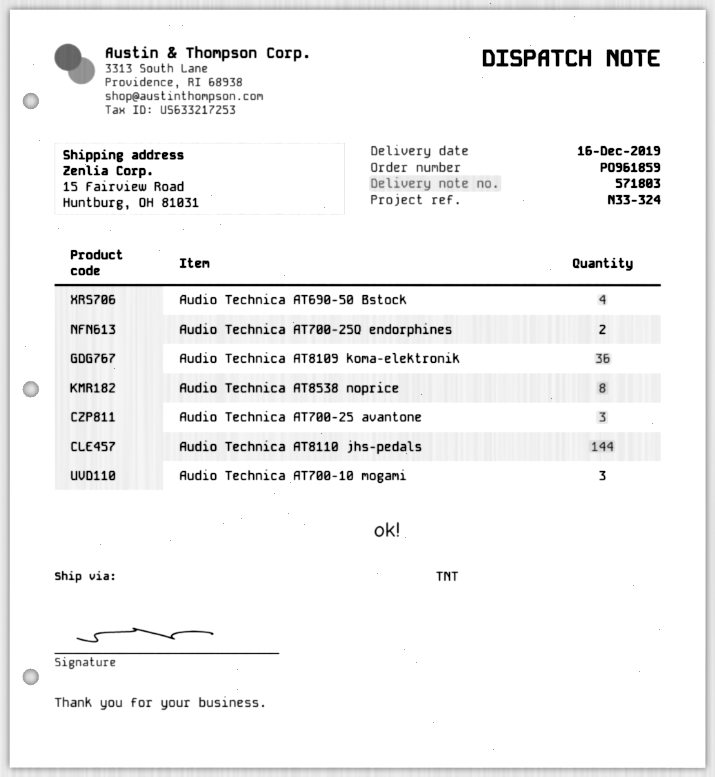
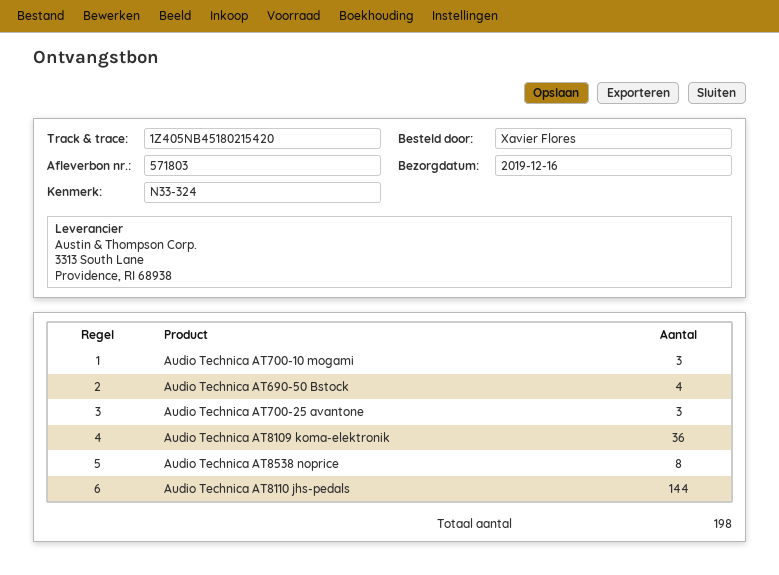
Audio Technica AT700-25Q endorphines: 2 -> none

